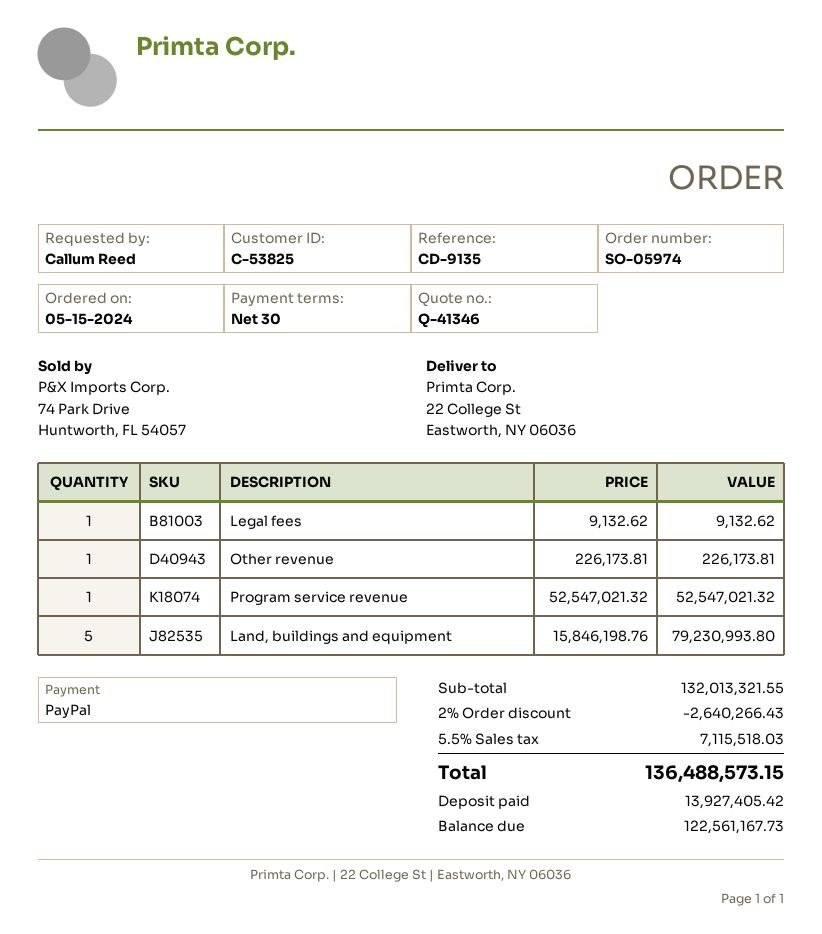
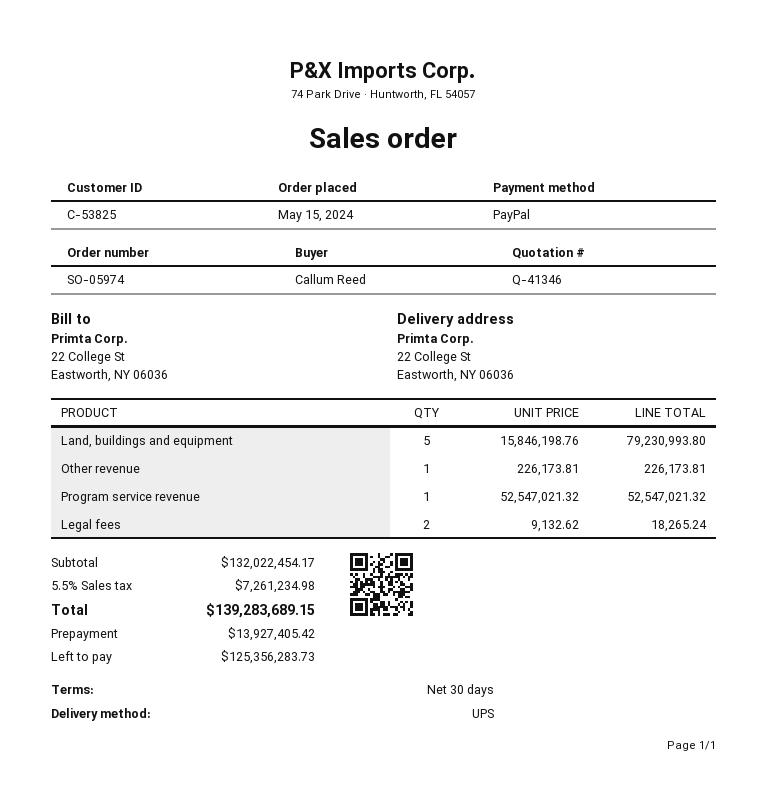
Legal fees: 1 x 9132.62 = 9132.62 -> 2 x 9132.62 = 18265.24
subtotal: 132013321.55 -> 132022454.17
discount: 2% = 2640266.43 -> none
tax: 5.5% = 7115518.03 -> 5.5% = 7261234.98
total: 136488573.15 -> 139283689.15
balance: 122561167.73 -> 125356283.73

